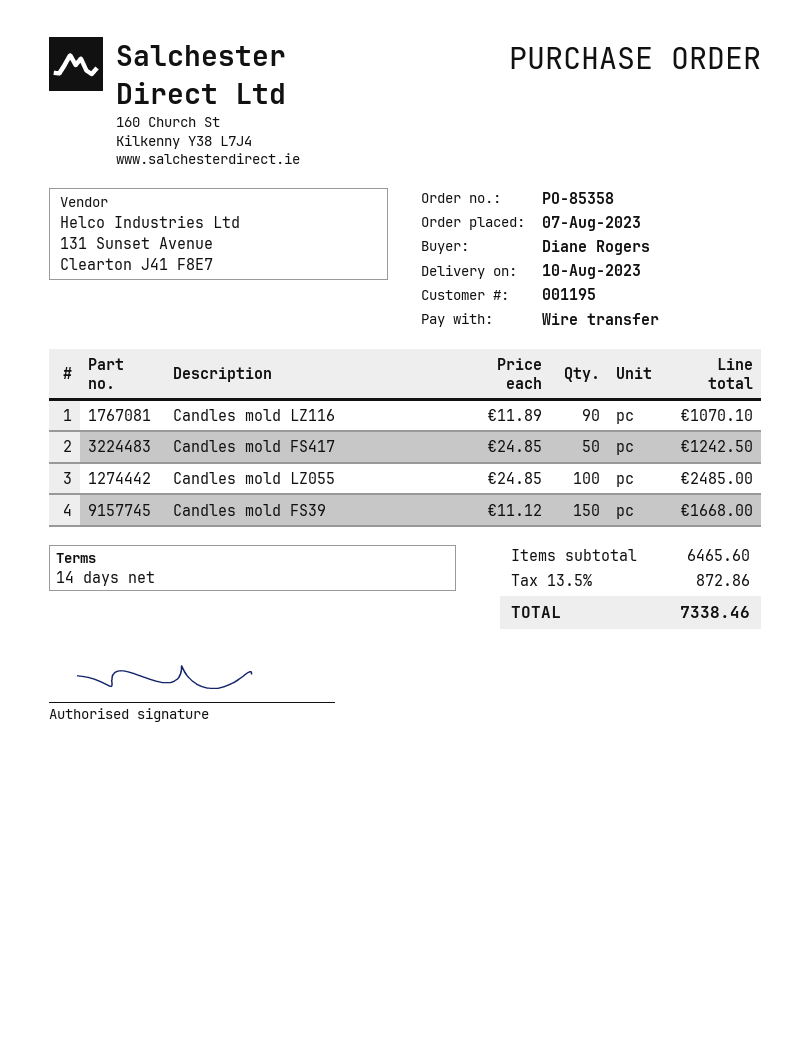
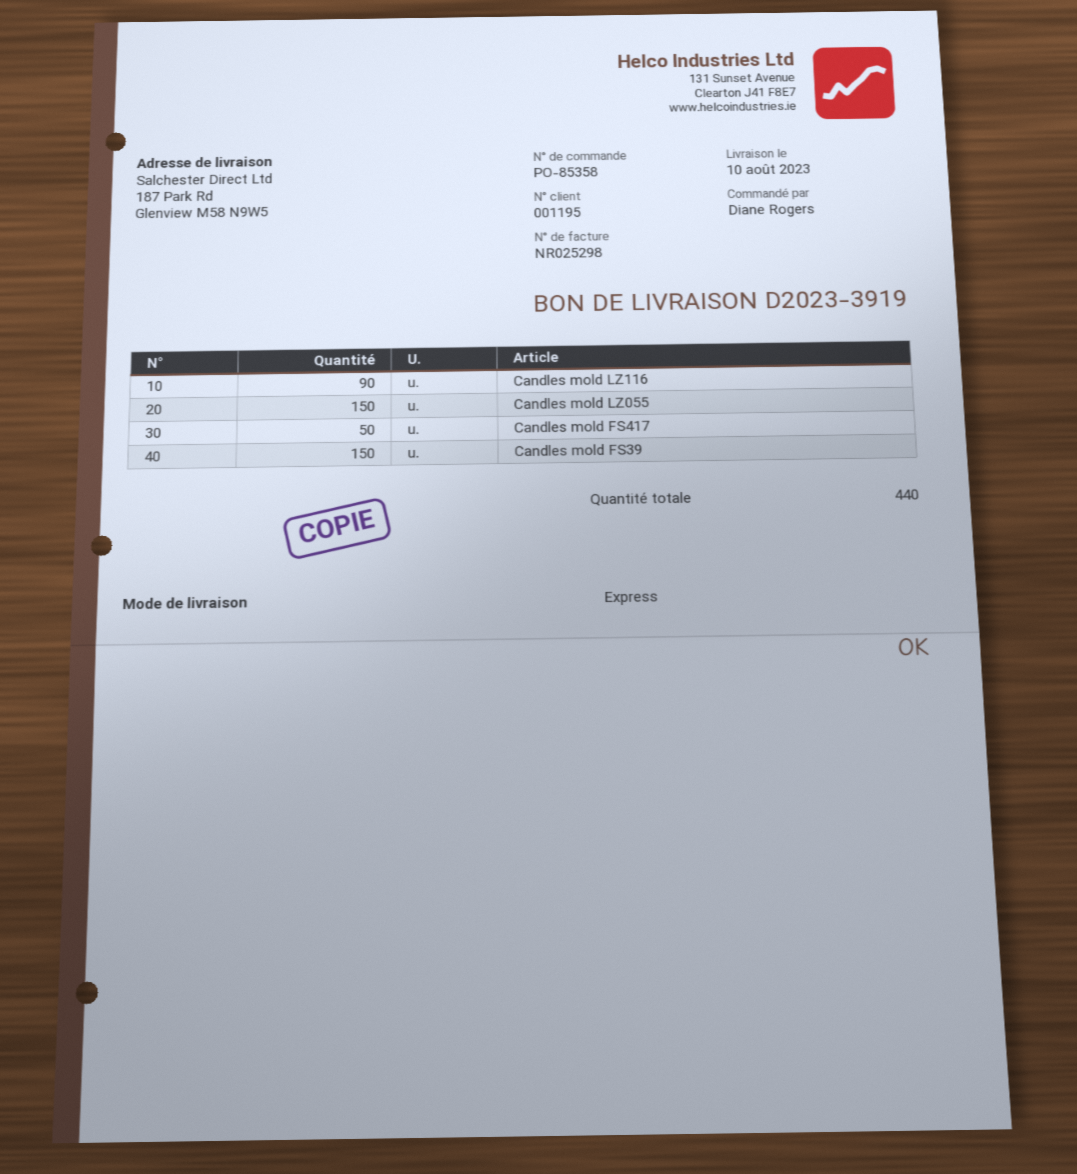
Candles mold LZ055: 100 -> 150

